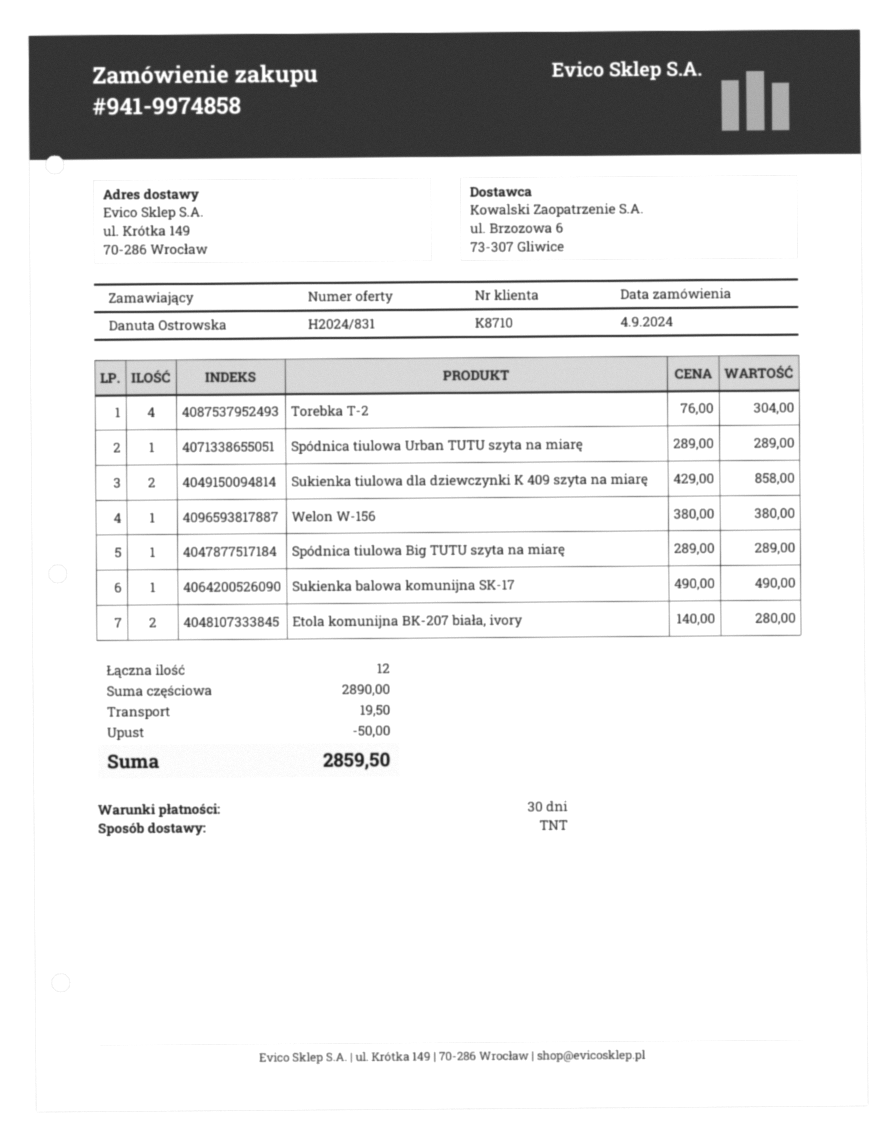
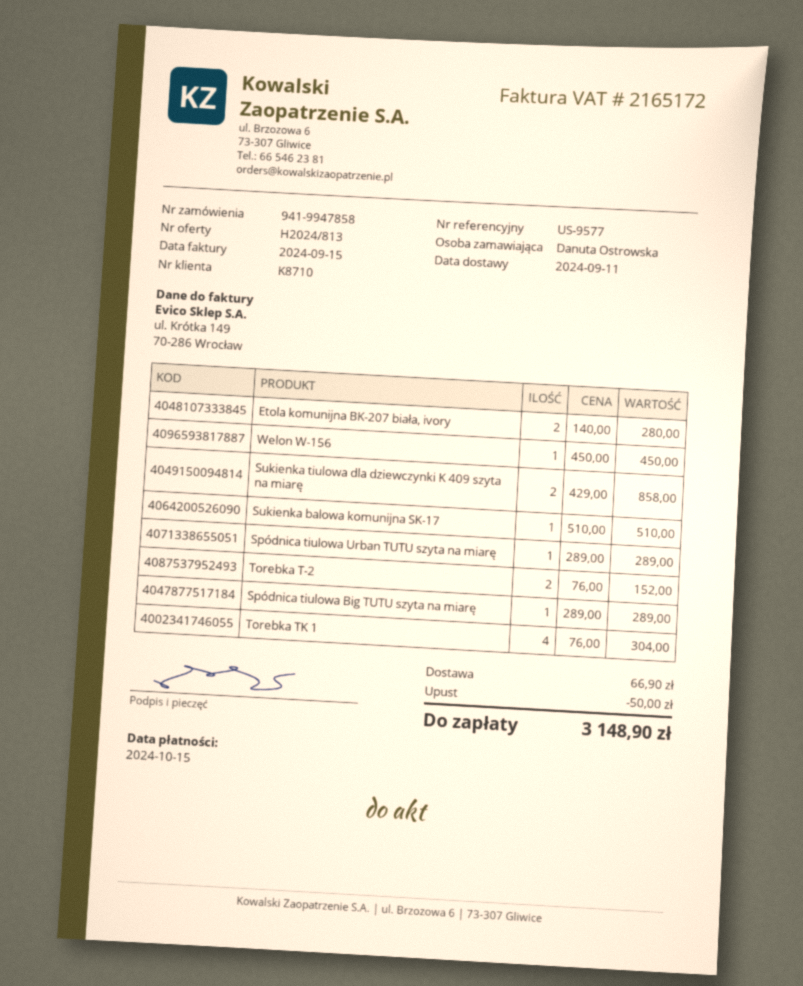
quote number: H2024/831 -> H2024/813
order number: 941-9974858 -> 941-9947858
Torebka T-2: 4 x 76.00 = 304.00 -> 2 x 76.00 = 152.00
Welon W-156: 1 x 380.00 = 380.00 -> 1 x 450.00 = 450.00
Sukienka balowa komunijna SK-17: 1 x 490.00 = 490.00 -> 1 x 510.00 = 510.00
Torebka TK 1: none -> 4 x 76.00 = 304.00
shipping: 19.50 -> 66.90
total: 2859.50 -> 3148.90

